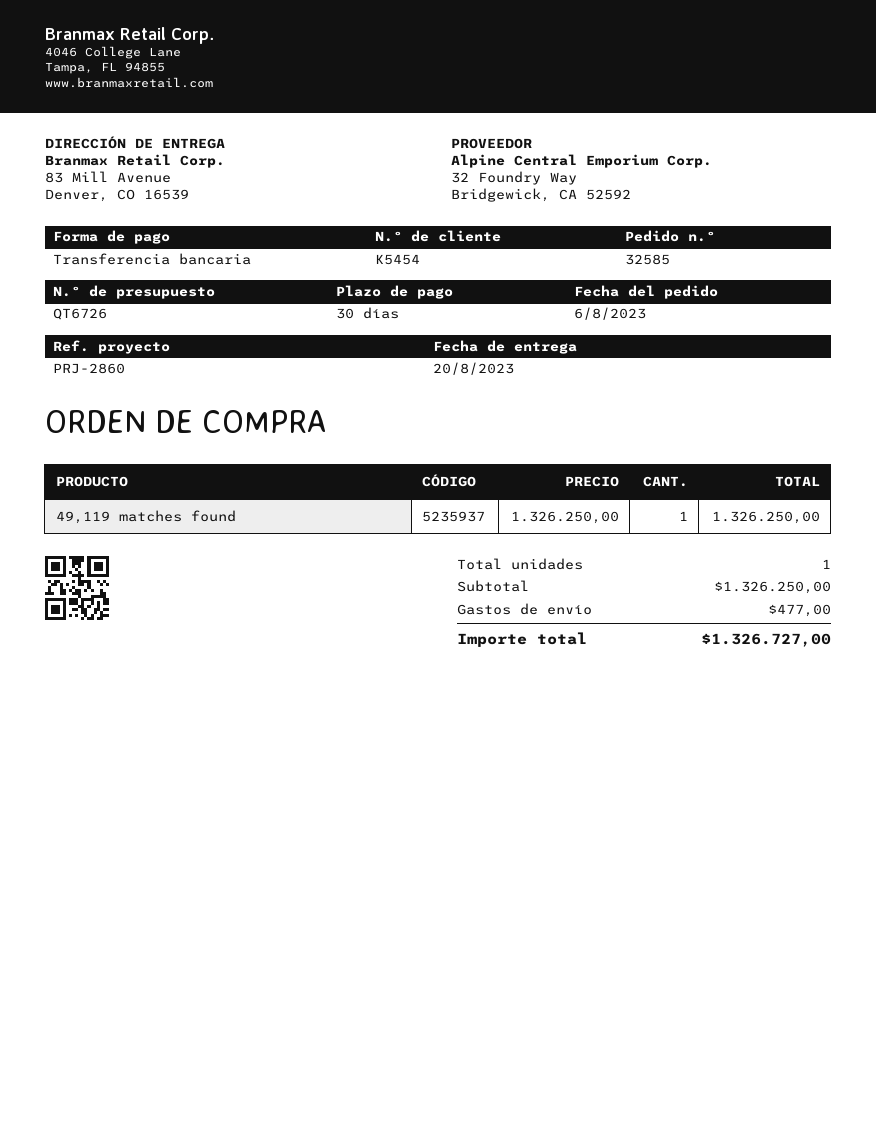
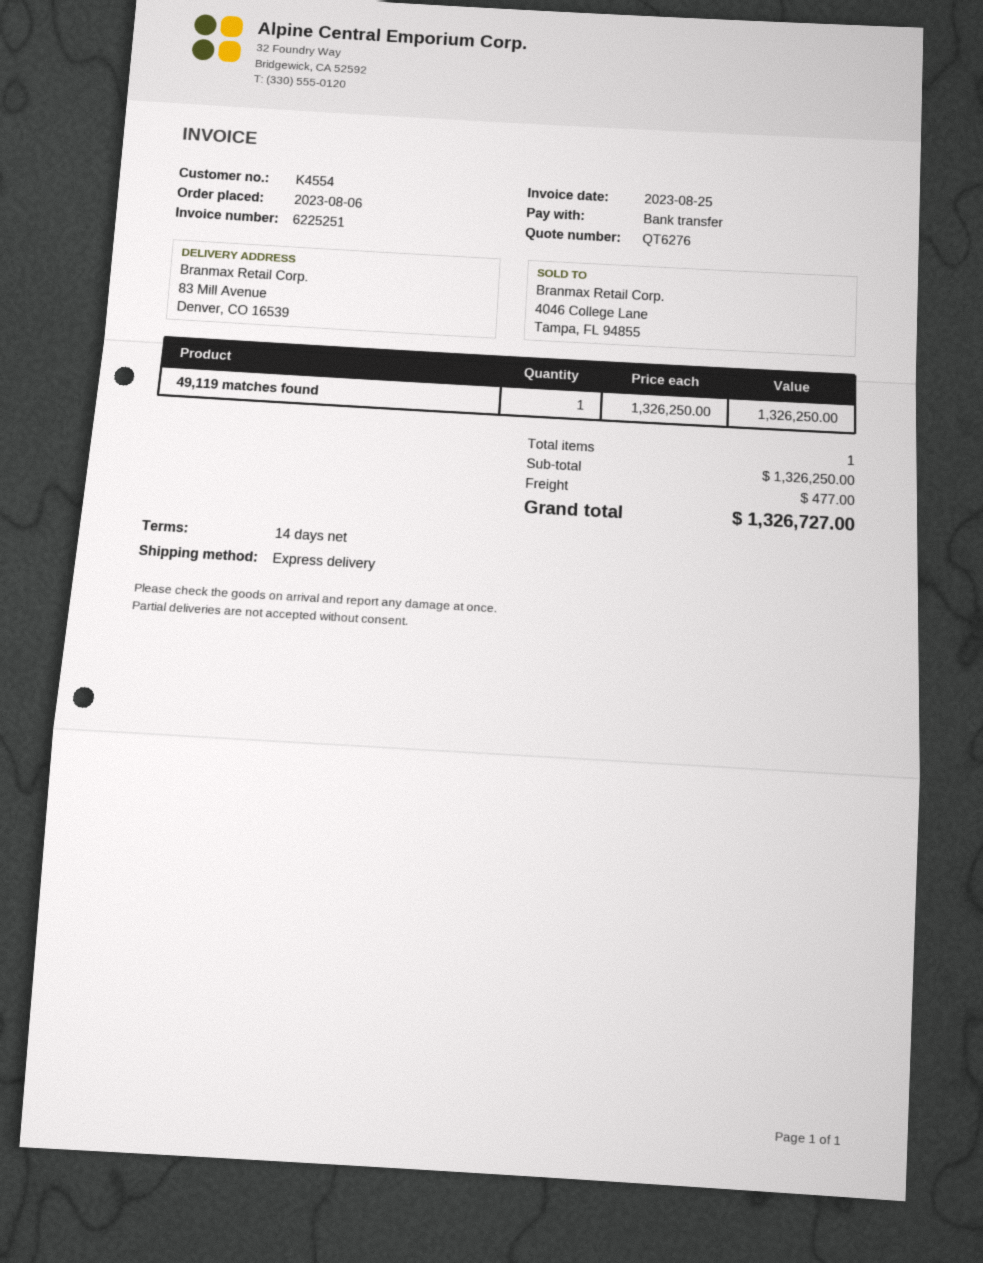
quote number: QT6726 -> QT6276
payment terms: 30 days -> 14 days
customer number: K5454 -> K4554

